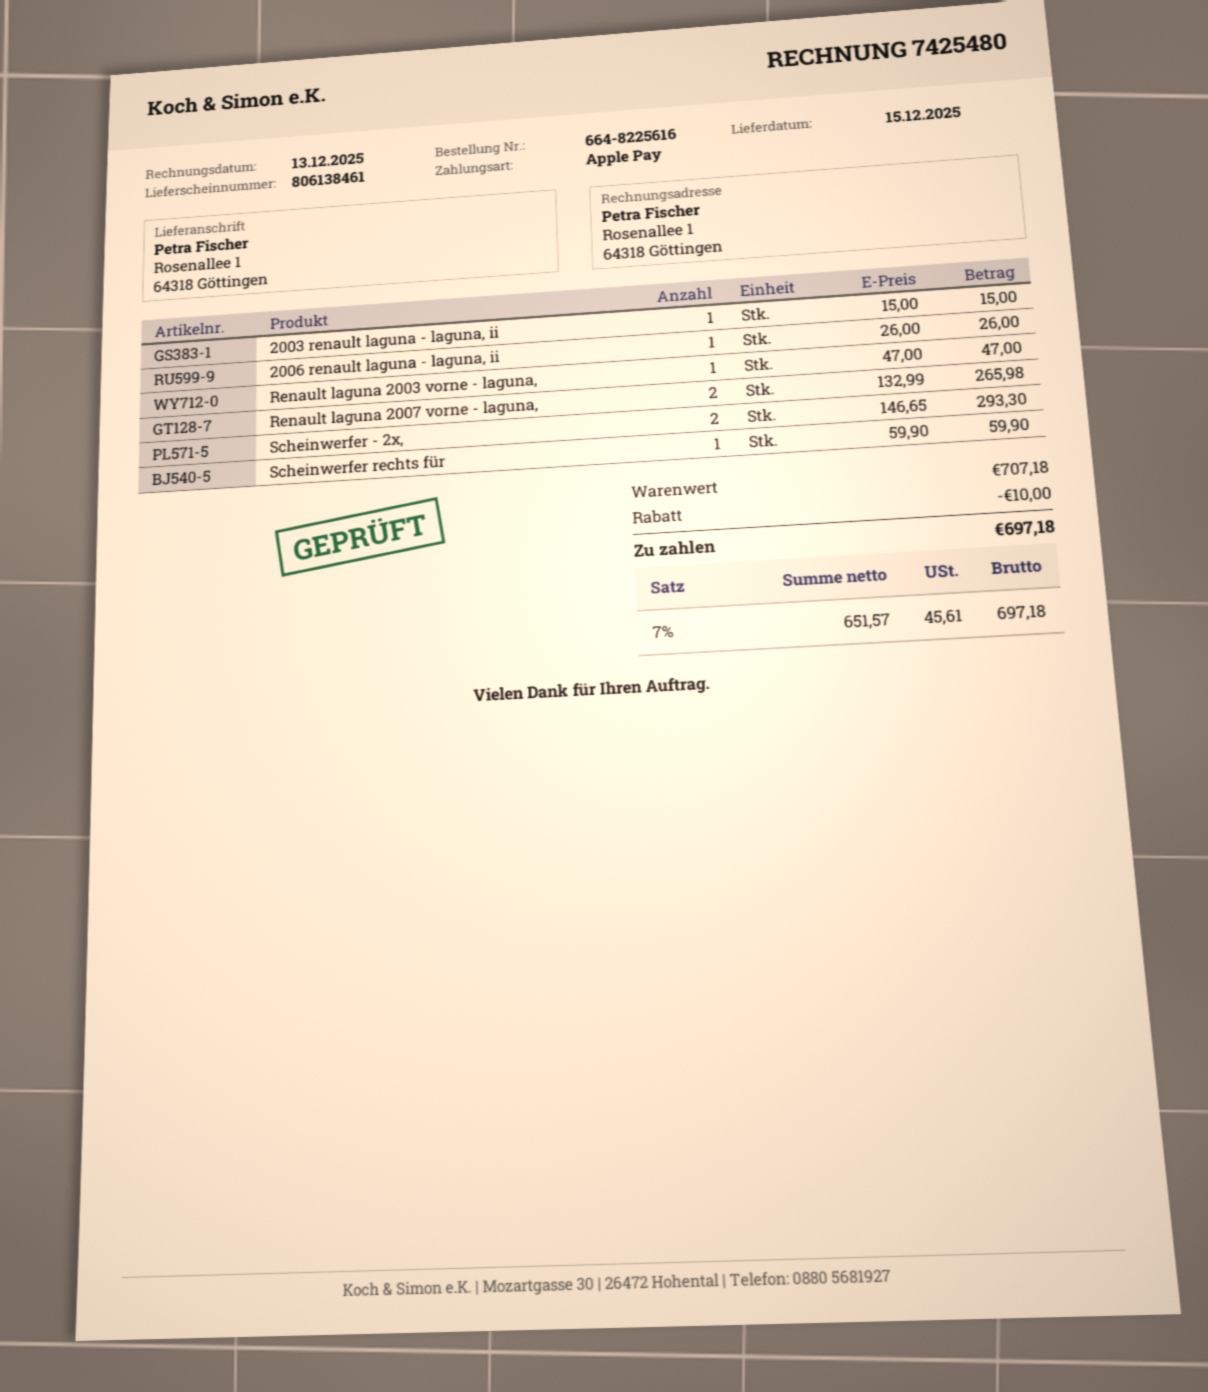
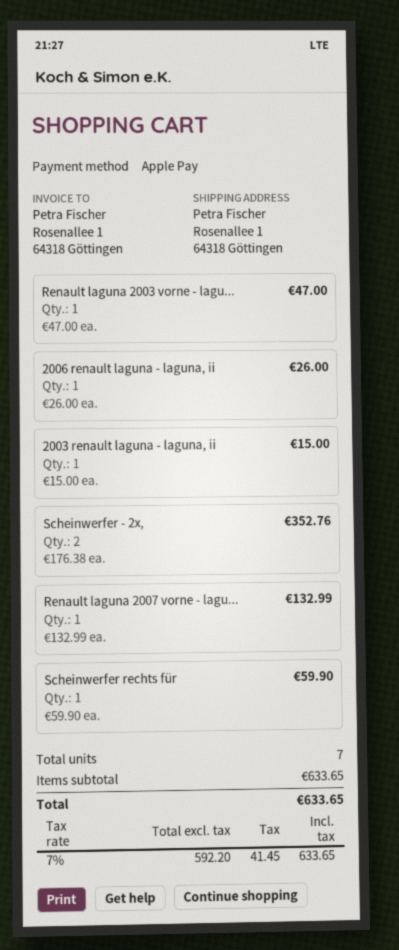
Renault laguna 2007 vorne - laguna,: 2 x 132.99 = 265.98 -> 1 x 132.99 = 132.99
Scheinwerfer - 2x,: 2 x 146.65 = 293.30 -> 2 x 176.38 = 352.76
subtotal: 707.18 -> 633.65
discount: 10.00 -> none
net: 651.57 -> 592.20
tax: 7% = 45.61 -> 7% = 41.45
total: 697.18 -> 633.65

